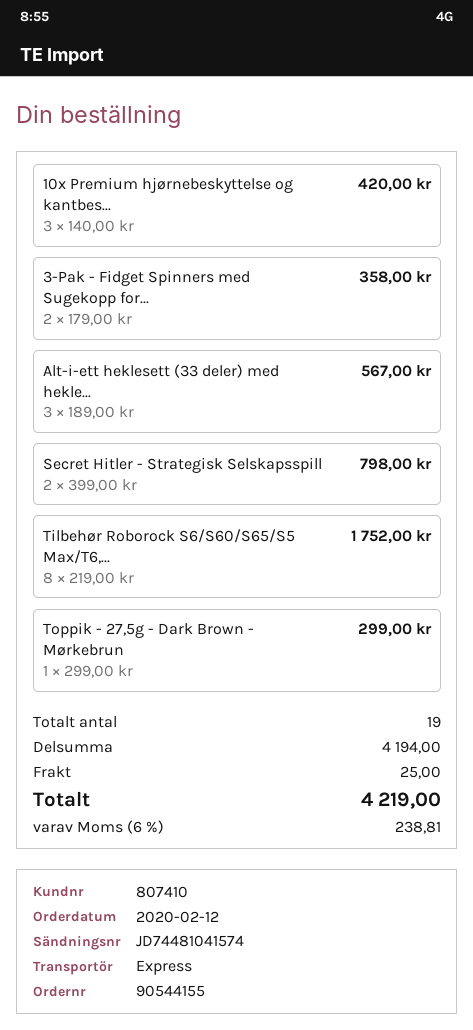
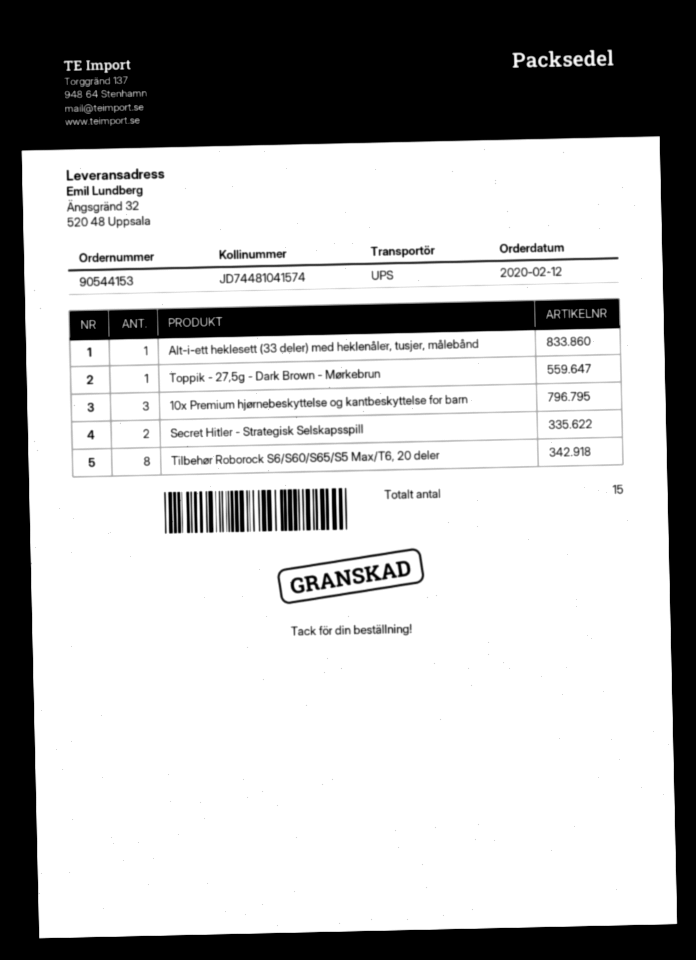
order number: 90544155 -> 90544153
shipping method: express -> UPS
3-Pak - Fidget Spinners med Sugekopp for...: 2 -> none
Alt-i-ett heklesett (33 deler) med hekle...: 3 -> 1
total quantity: 19 -> 15

